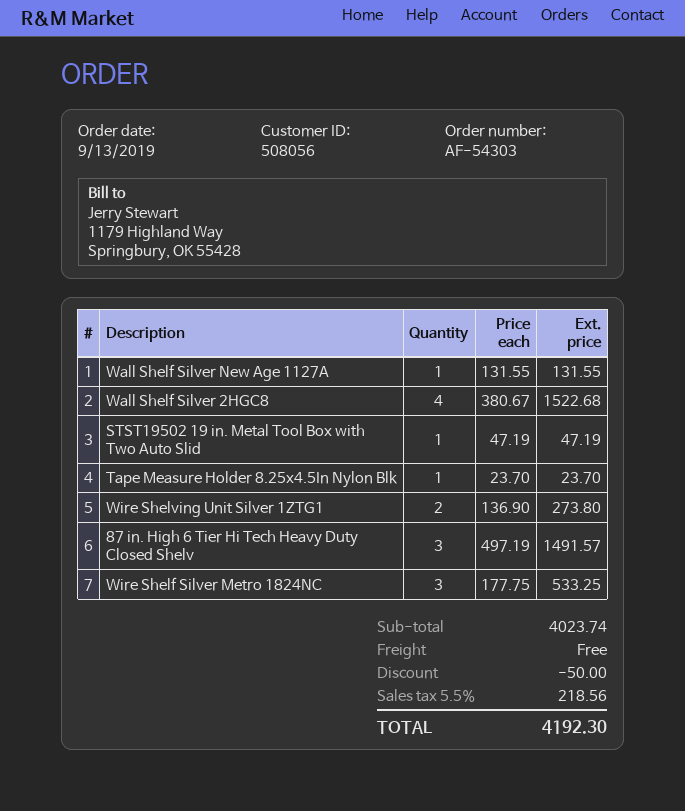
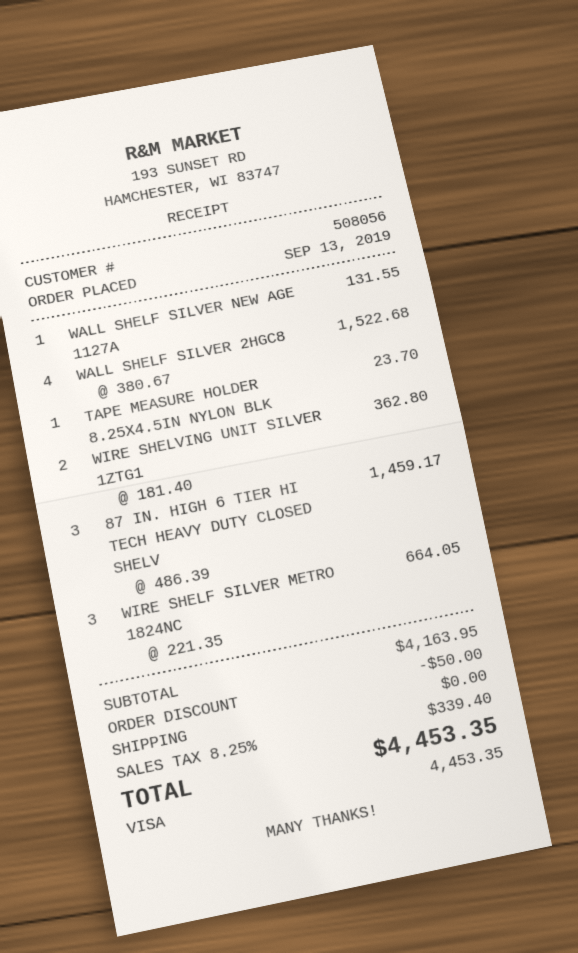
STST19502 19 in. Metal Tool Box with Two Auto Slid: 1 x 47.19 = 47.19 -> none
Wire Shelving Unit Silver 1ZTG1: 2 x 136.90 = 273.80 -> 2 x 181.40 = 362.80
87 in. High 6 Tier Hi Tech Heavy Duty Closed Shelv: 3 x 497.19 = 1491.57 -> 3 x 486.39 = 1459.17
Wire Shelf Silver Metro 1824NC: 3 x 177.75 = 533.25 -> 3 x 221.35 = 664.05
subtotal: 4023.74 -> 4163.95
tax: 5.5% = 218.56 -> 8.25% = 339.40
total: 4192.30 -> 4453.35

